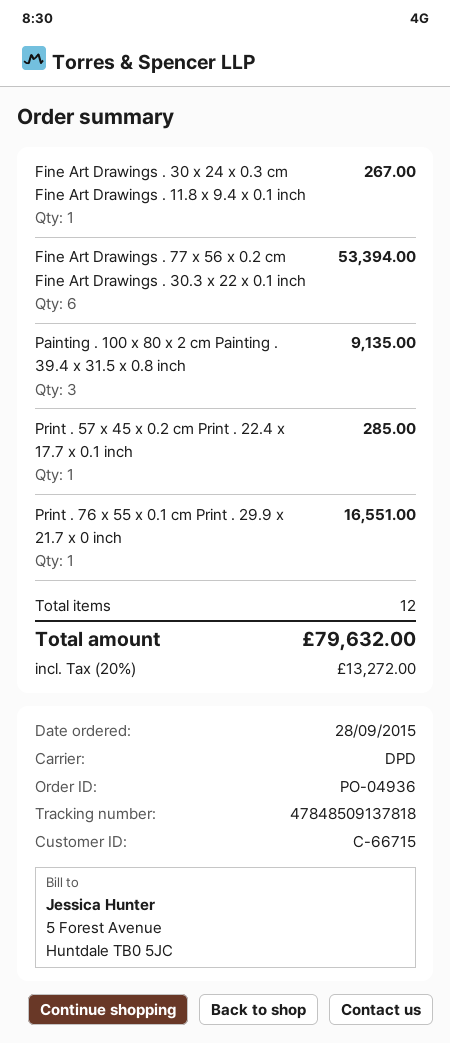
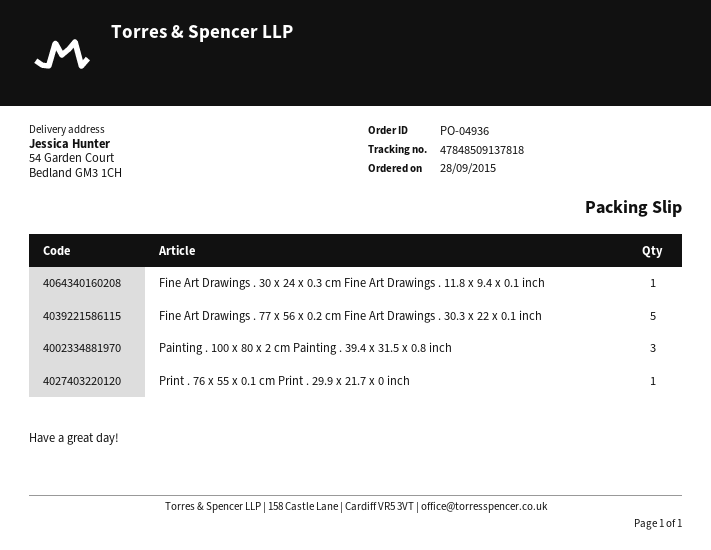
Fine Art Drawings . 77 x 56 x 0.2 cm Fine Art Drawings . 30.3 x 22 x 0.1 inch: 6 -> 5
Print . 57 x 45 x 0.2 cm Print . 22.4 x 17.7 x 0.1 inch: 1 -> none

